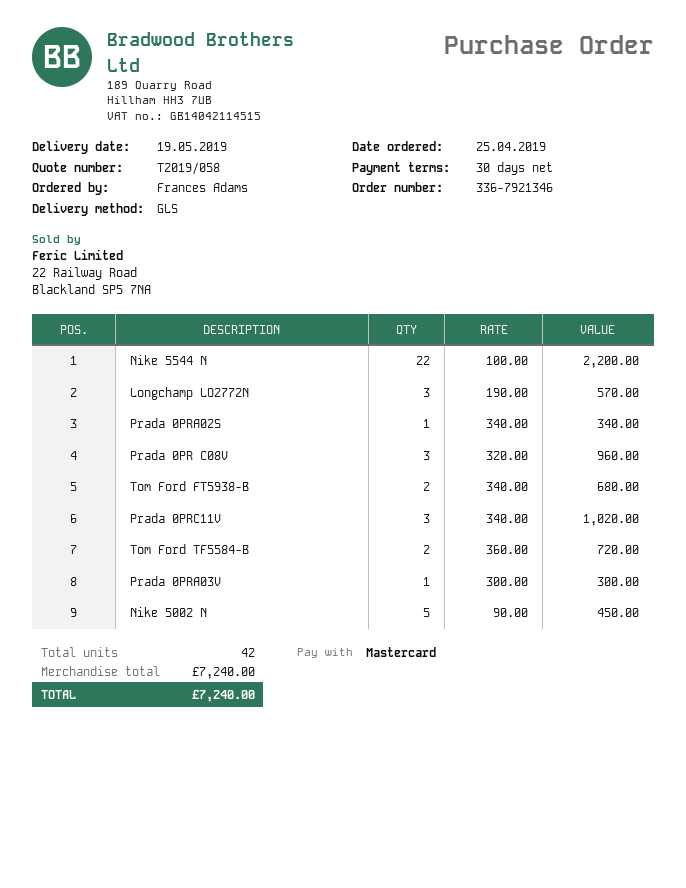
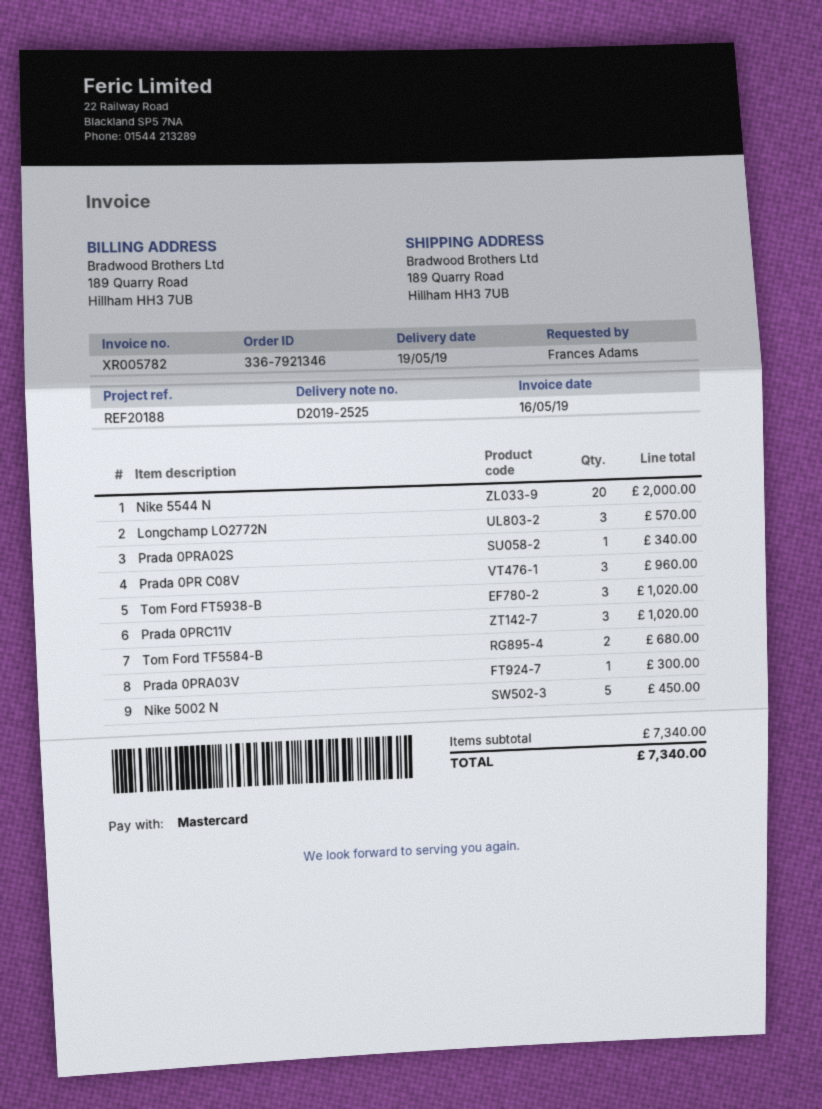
Nike 5544 N: 22 for 2200.00 -> 20 for 2000.00
Tom Ford FT5938-B: 2 for 680.00 -> 3 for 1020.00
Tom Ford TF5584-B: 2 for 720.00 -> 2 for 680.00
subtotal: 7240.00 -> 7340.00
total: 7240.00 -> 7340.00

